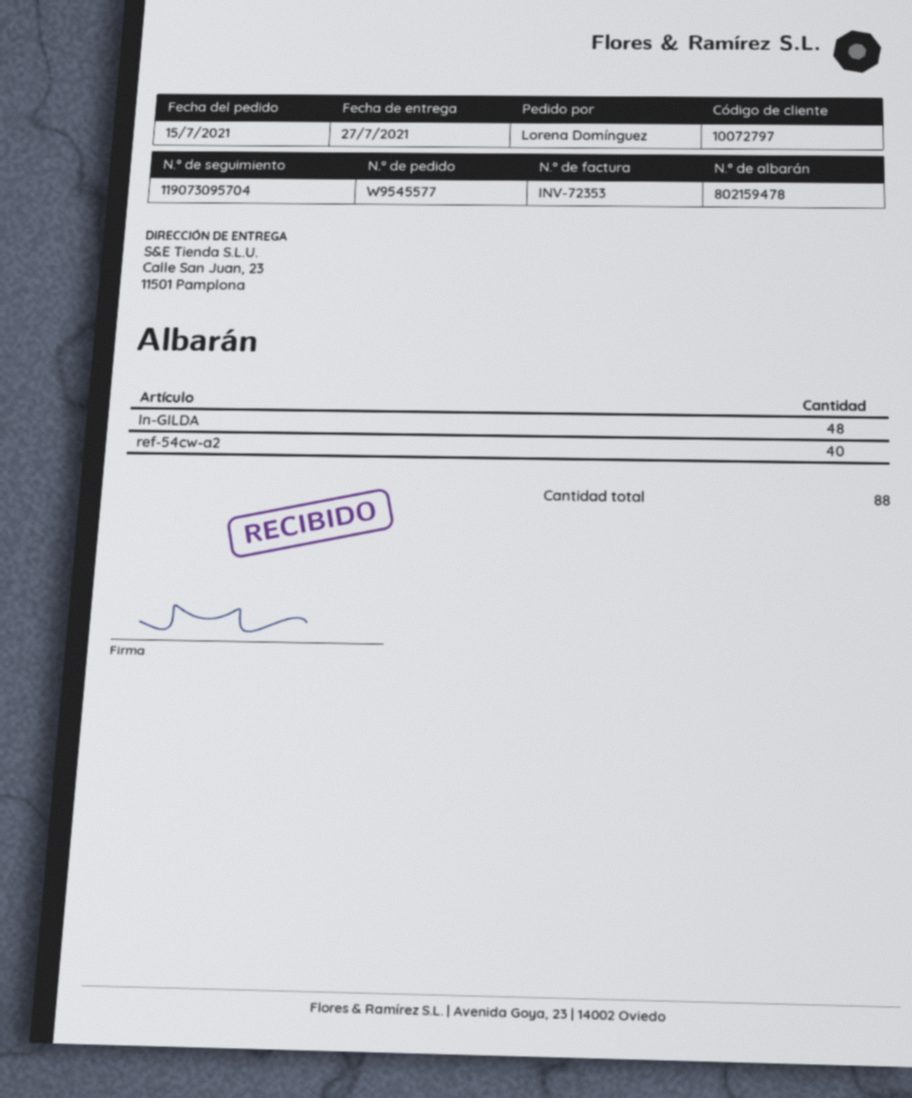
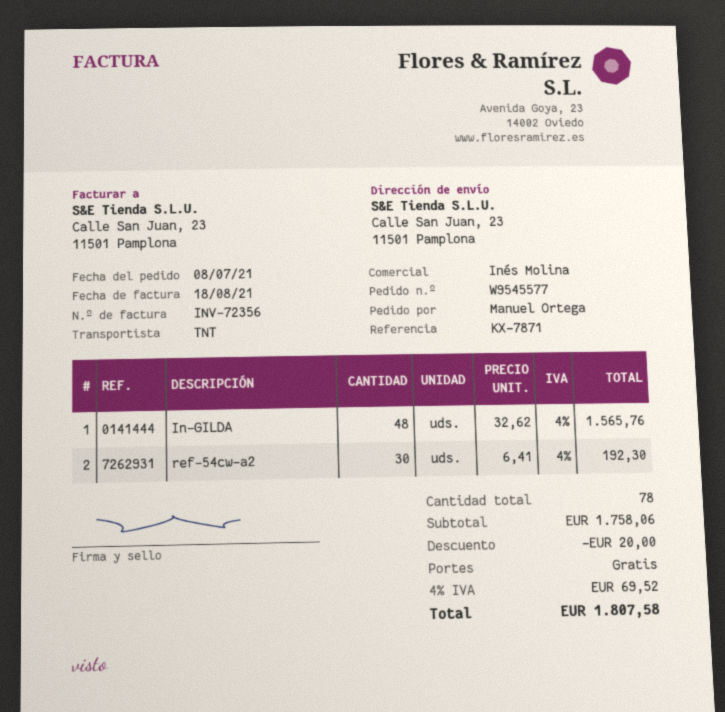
order date: 2021-07-15 -> 2021-07-08
invoice number: INV-72353 -> INV-72356
ordered by: Lorena Domínguez -> Manuel Ortega
ref-54cw-a2: 40 -> 30
total quantity: 88 -> 78

